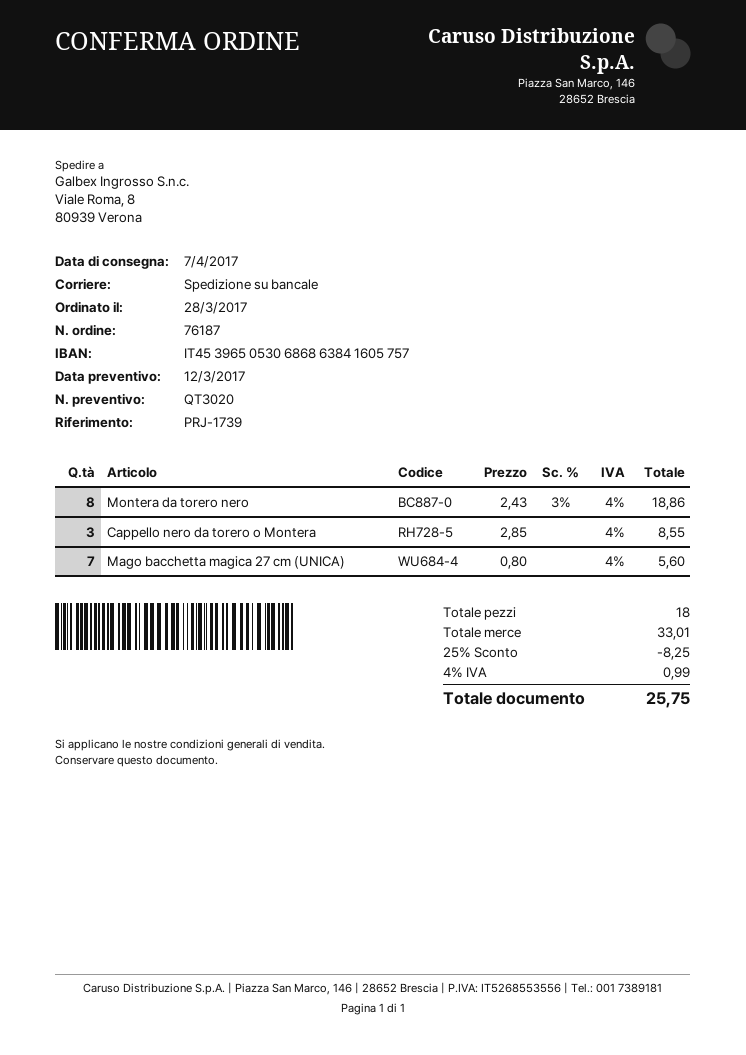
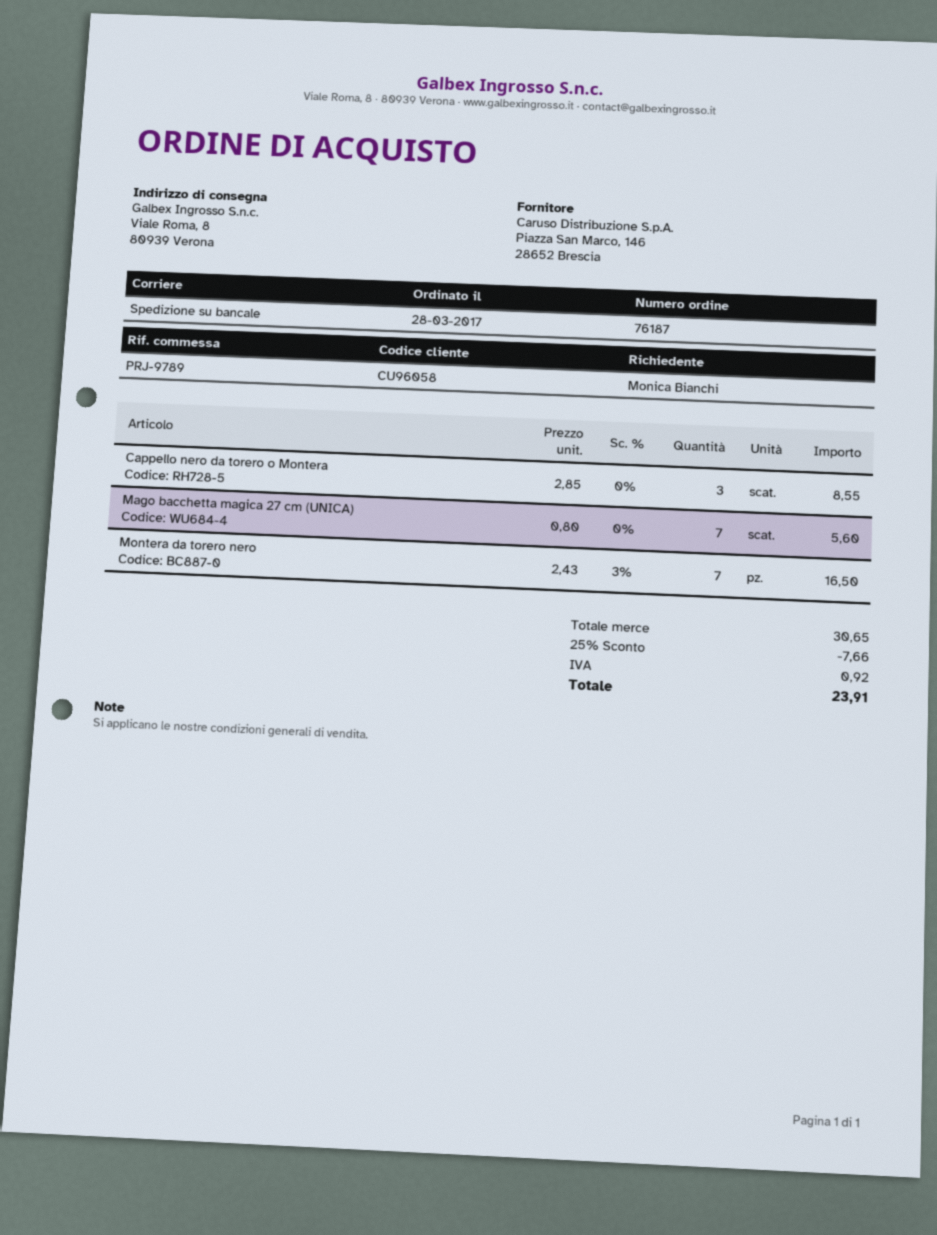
reference: PRJ-1739 -> PRJ-9789
Montera da torero nero: 8 x 2.43 - 3% = 18.86 -> 7 x 2.43 - 3% = 16.50
subtotal: 33.01 -> 30.65
discount: 25% = 8.25 -> 25% = 7.66
tax: 0.99 -> 0.92
total: 25.75 -> 23.91

